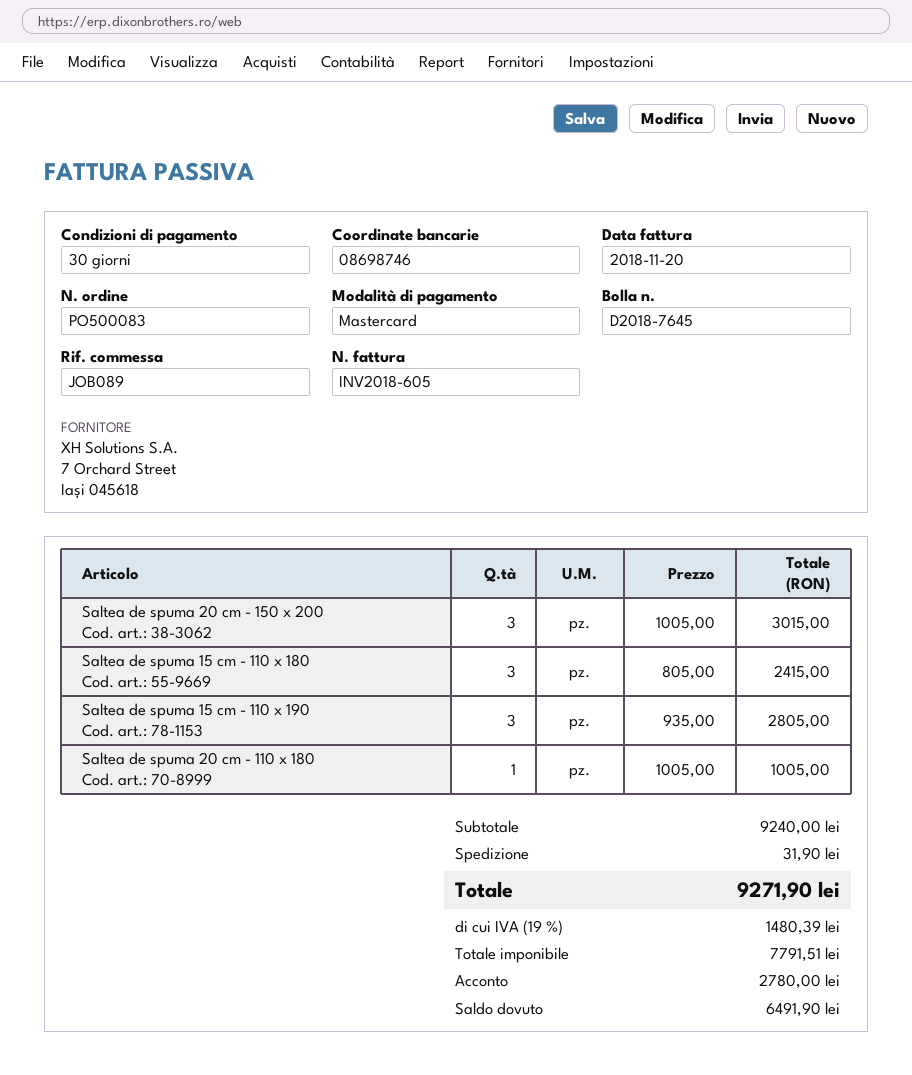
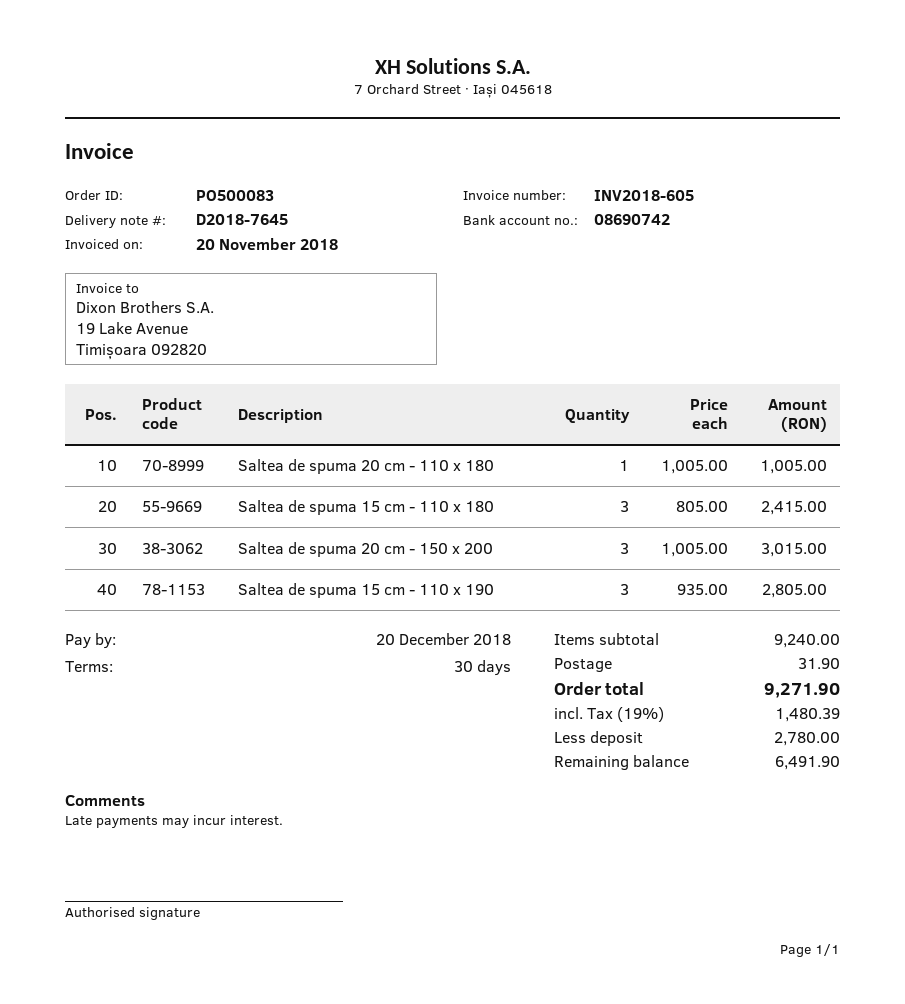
bank account: 08698746 -> 08690742

